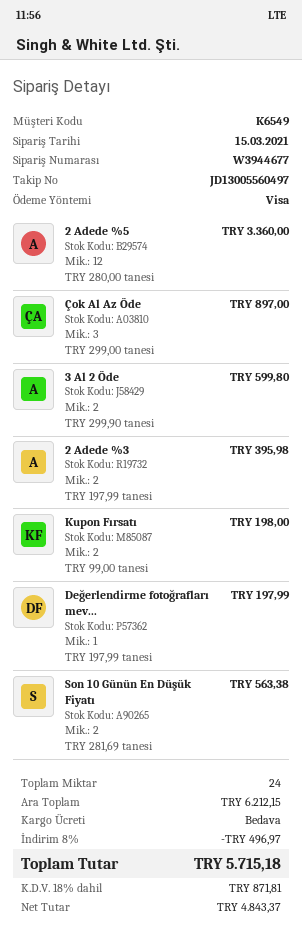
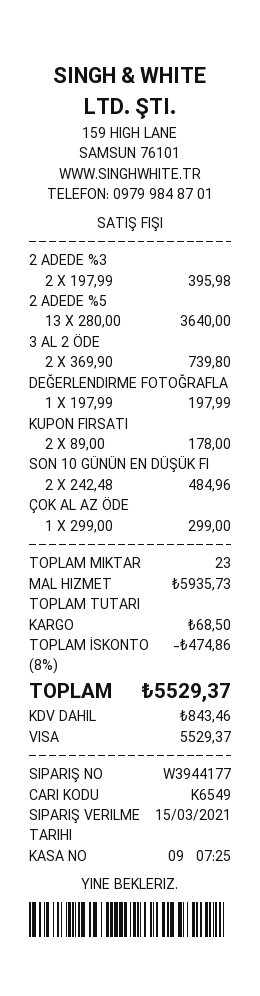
order number: W3944677 -> W3944177
2 Adede %5: 12 x 280.00 = 3360.00 -> 13 x 280.00 = 3640.00
Çok Al Az Öde: 3 x 299.00 = 897.00 -> 1 x 299.00 = 299.00
3 Al 2 Öde: 2 x 299.90 = 599.80 -> 2 x 369.90 = 739.80
Kupon Fırsatı: 2 x 99.00 = 198.00 -> 2 x 89.00 = 178.00
Son 10 Günün En Düşük Fiyatı: 2 x 281.69 = 563.38 -> 2 x 242.48 = 484.96
total quantity: 24 -> 23
subtotal: 6212.15 -> 5935.73
discount: 8% = 496.97 -> 8% = 474.86
shipping: 0.00 -> 68.50
tax: 871.81 -> 843.46
total: 5715.18 -> 5529.37

